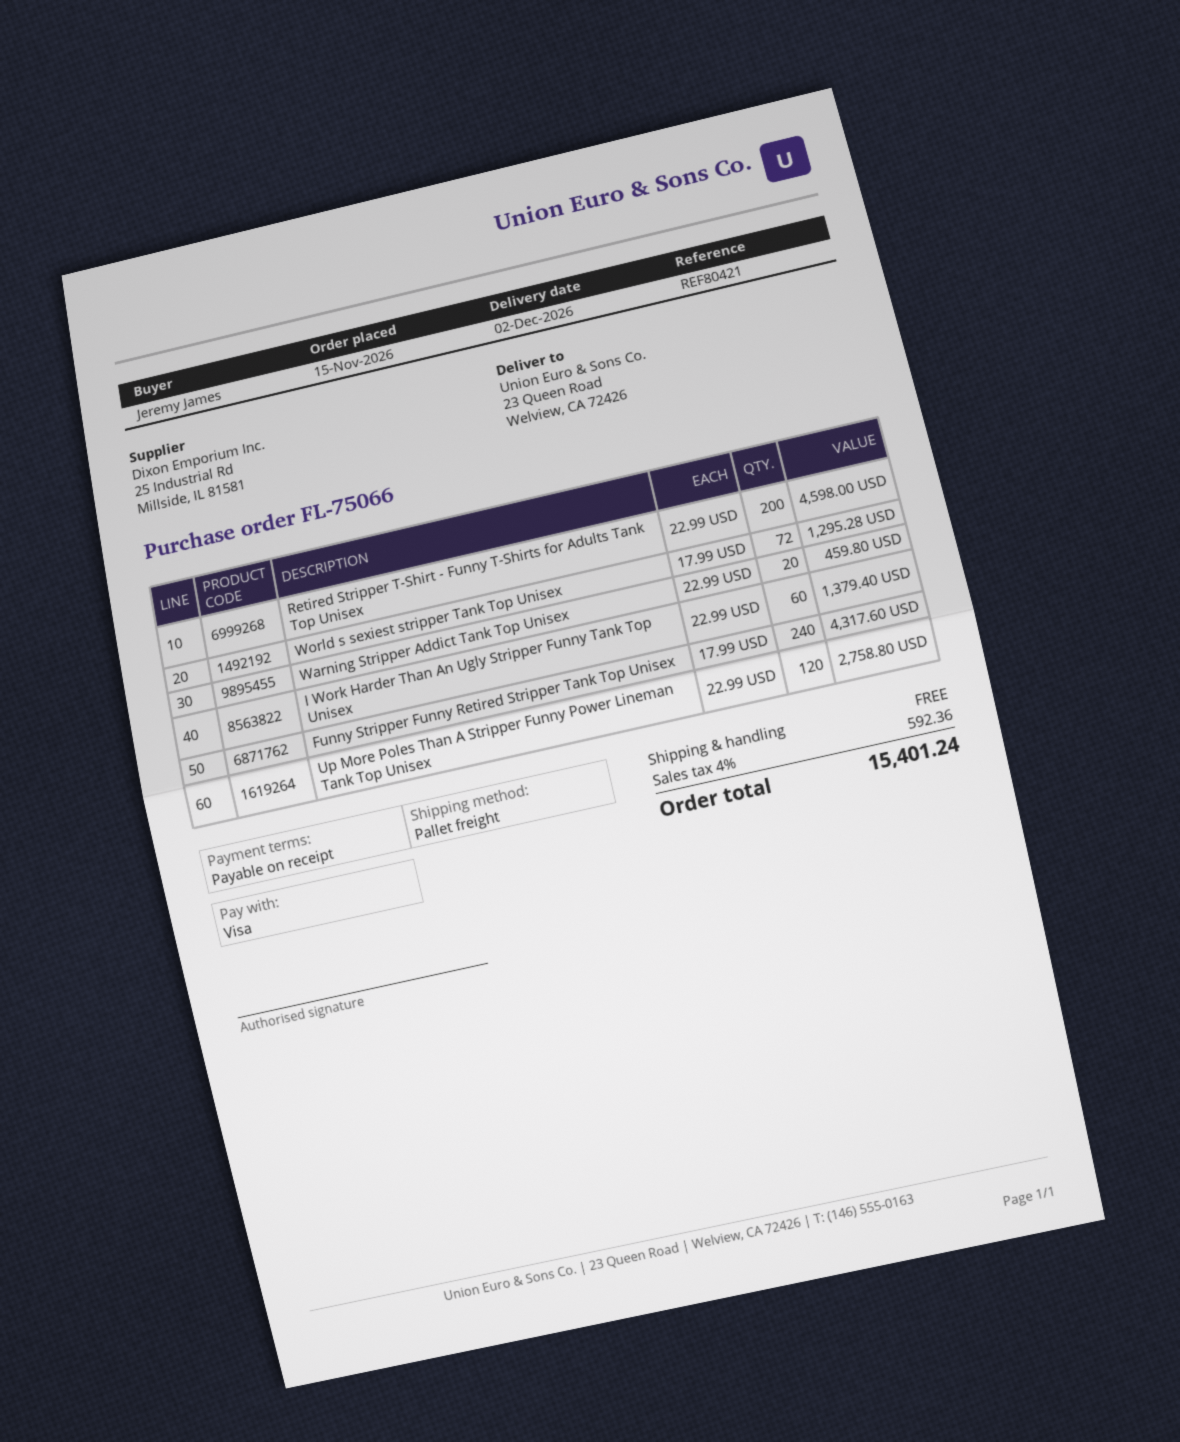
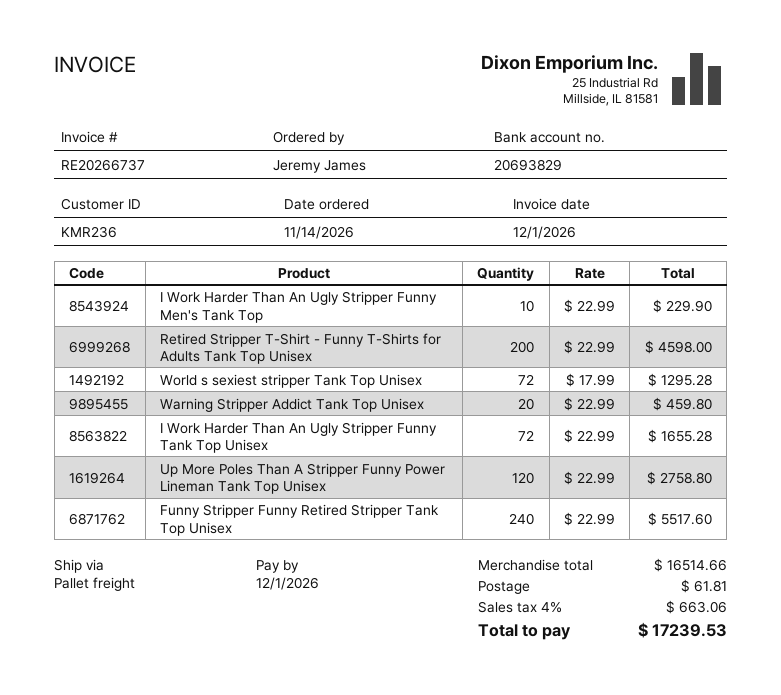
order date: 2026-11-15 -> 2026-11-14
I Work Harder Than An Ugly Stripper Funny Tank Top Unisex: 60 x 22.99 = 1379.40 -> 72 x 22.99 = 1655.28
Funny Stripper Funny Retired Stripper Tank Top Unisex: 240 x 17.99 = 4317.60 -> 240 x 22.99 = 5517.60
I Work Harder Than An Ugly Stripper Funny Men's Tank Top: none -> 10 x 22.99 = 229.90
shipping: 0.00 -> 61.81
tax: 4% = 592.36 -> 4% = 663.06
total: 15401.24 -> 17239.53

